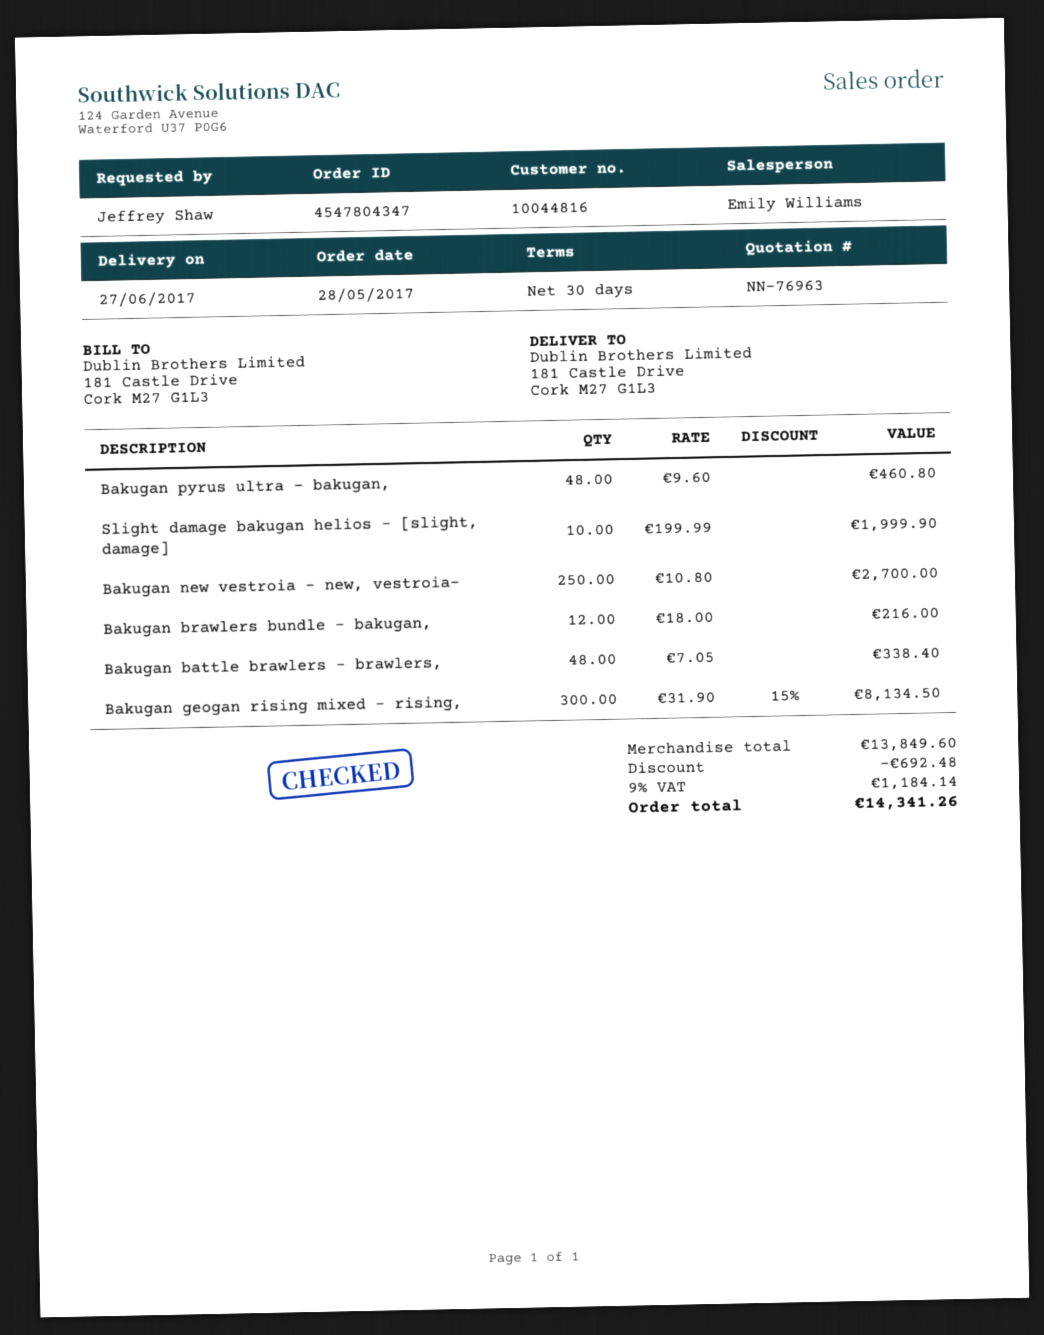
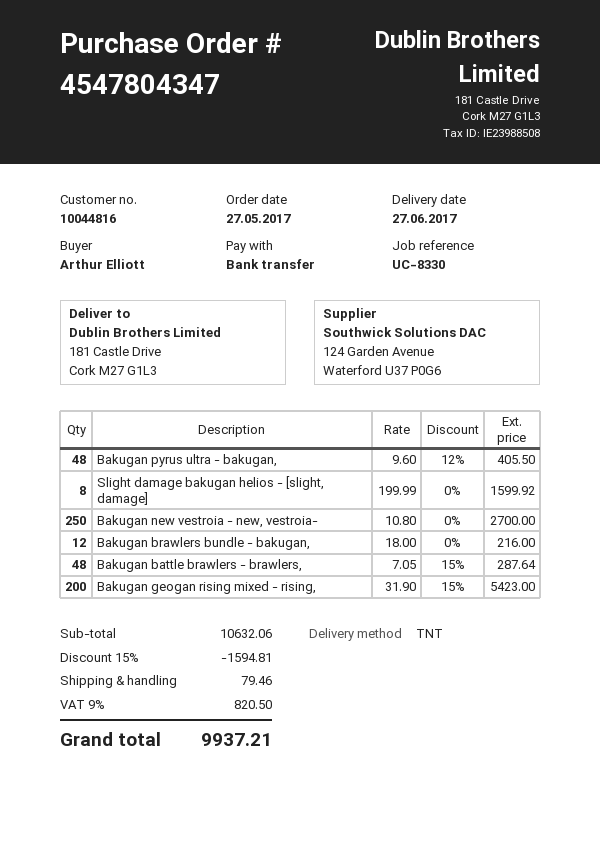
order date: 2017-05-28 -> 2017-05-27
ordered by: Jeffrey Shaw -> Arthur Elliott
Bakugan pyrus ultra - bakugan,: 48 x 9.60 = 460.80 -> 48 x 9.60 - 12% = 405.50
Slight damage bakugan helios - [slight, damage]: 10 x 199.99 = 1999.90 -> 8 x 199.99 = 1599.92
Bakugan battle brawlers - brawlers,: 48 x 7.05 = 338.40 -> 48 x 7.05 - 15% = 287.64
Bakugan geogan rising mixed - rising,: 300 x 31.90 - 15% = 8134.50 -> 200 x 31.90 - 15% = 5423.00
subtotal: 13849.60 -> 10632.06
discount: 692.48 -> 1594.81
shipping: none -> 79.46
tax: 9% = 1184.14 -> 9% = 820.50
total: 14341.26 -> 9937.21

